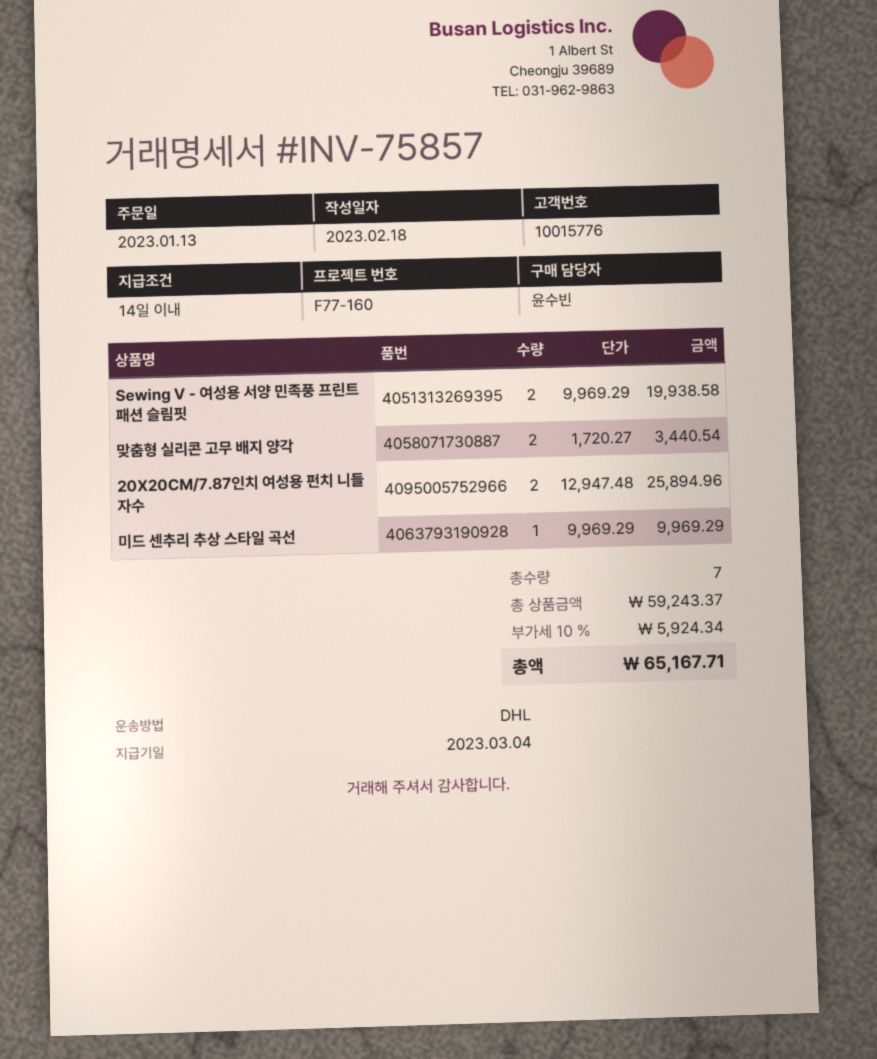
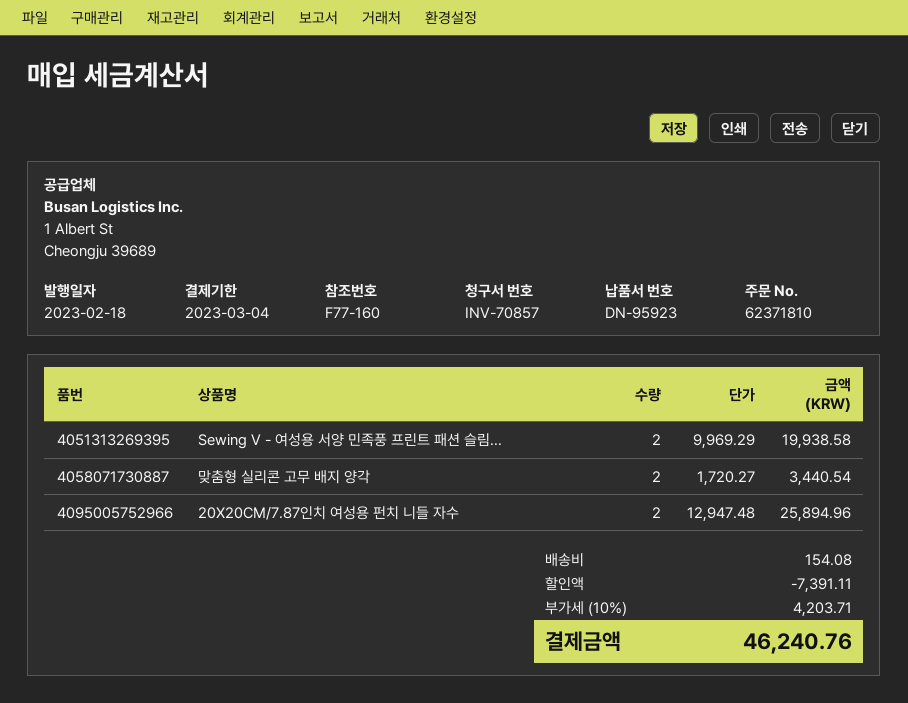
invoice number: INV-75857 -> INV-70857
미드 센추리 추상 스타일 곡선: 1 x 9969.29 = 9969.29 -> none
discount: none -> 7391.11
shipping: none -> 154.08
tax: 10% = 5924.34 -> 10% = 4203.71
total: 65167.71 -> 46240.76

